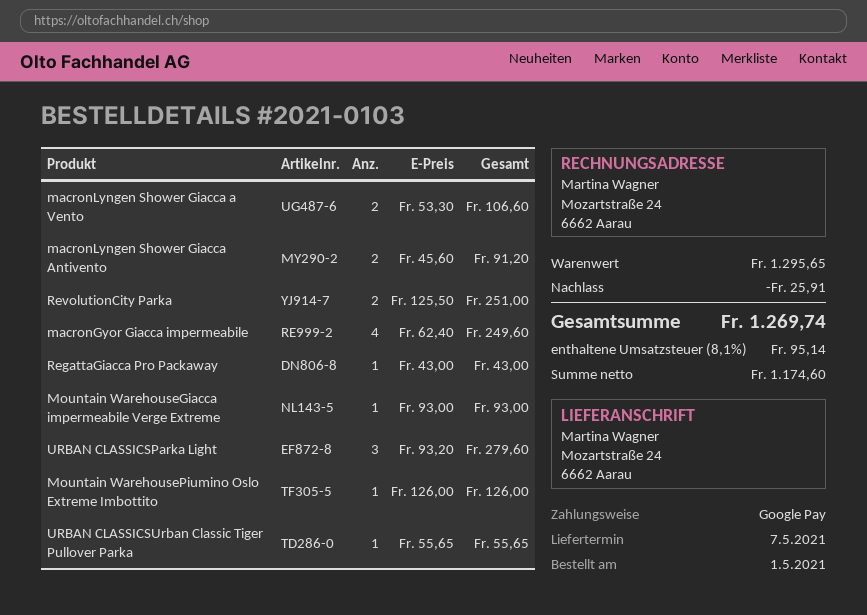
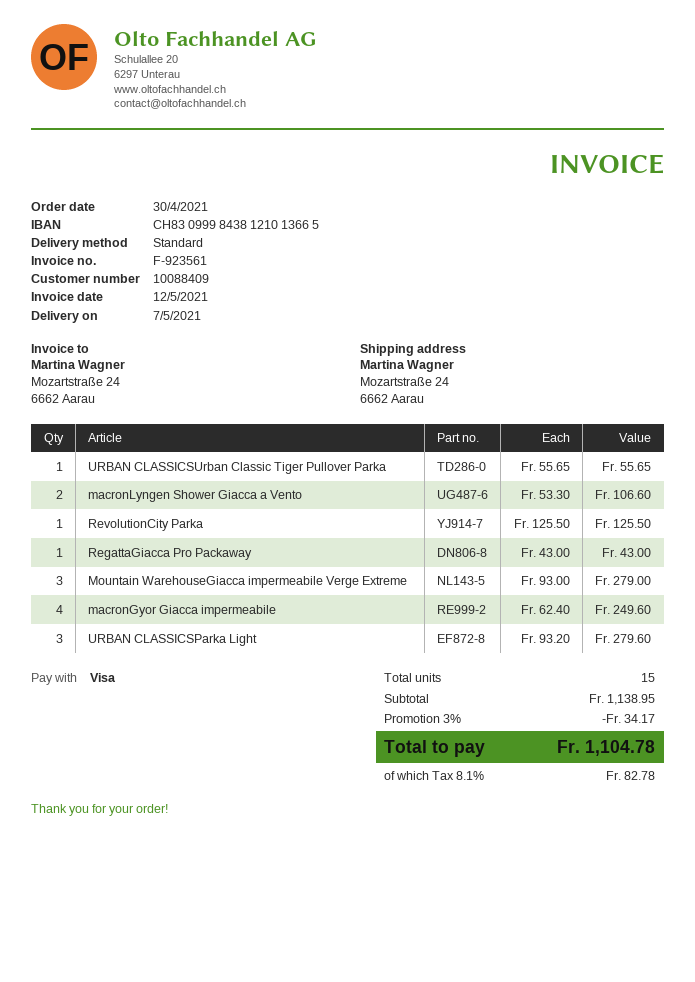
order date: 2021-05-01 -> 2021-04-30
payment method: Google Pay -> Visa
macronLyngen Shower Giacca Antivento: 2 x 45.60 = 91.20 -> none
RevolutionCity Parka: 2 x 125.50 = 251.00 -> 1 x 125.50 = 125.50
Mountain WarehouseGiacca impermeabile Verge Extreme: 1 x 93.00 = 93.00 -> 3 x 93.00 = 279.00
Mountain WarehousePiumino Oslo Extreme Imbottito: 1 x 126.00 = 126.00 -> none
subtotal: 1295.65 -> 1138.95
discount: 25.91 -> 34.17
tax: 8.1% = 95.14 -> 8.1% = 82.78
total: 1269.74 -> 1104.78

